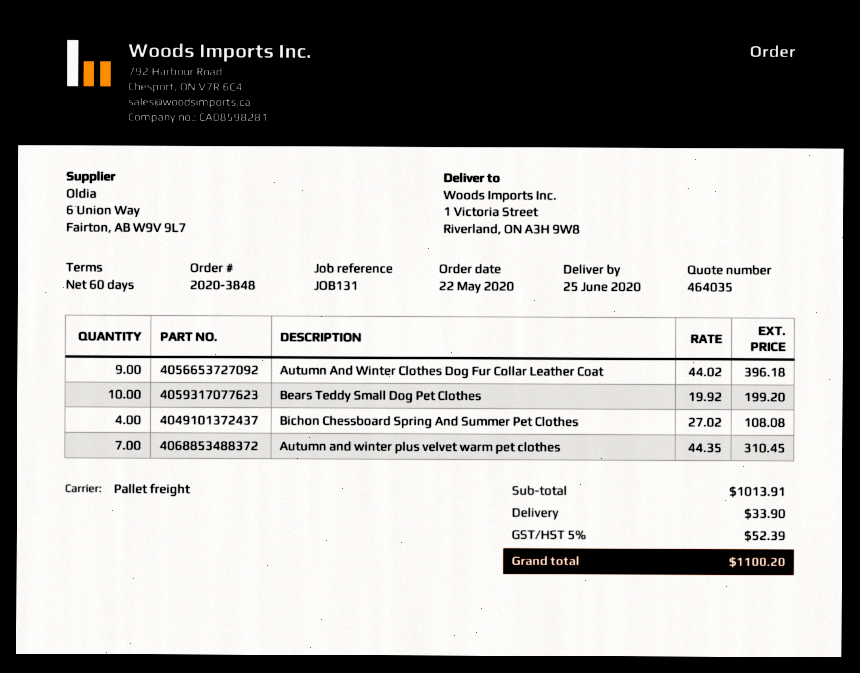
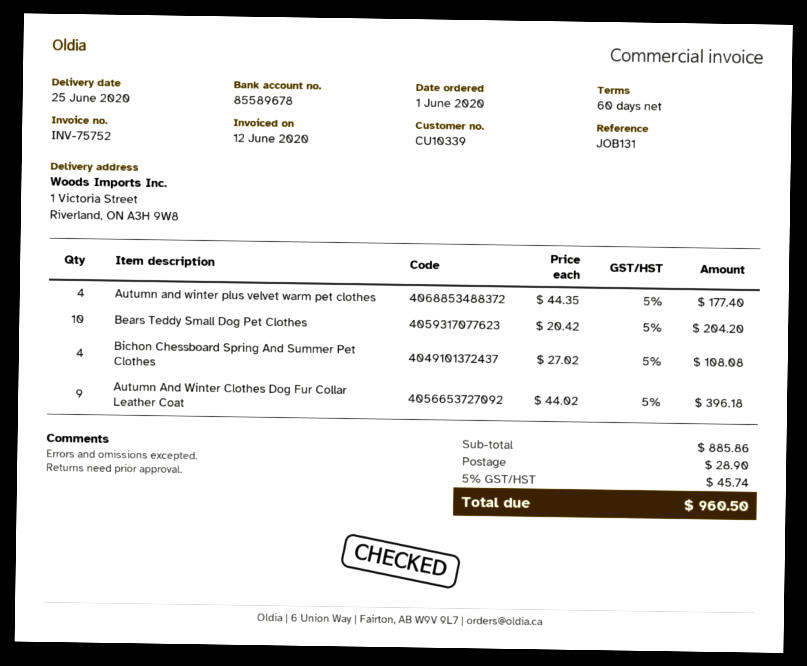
order date: 2020-05-22 -> 2020-06-01
Bears Teddy Small Dog Pet Clothes: 10 x 19.92 = 199.20 -> 10 x 20.42 = 204.20
Autumn and winter plus velvet warm pet clothes: 7 x 44.35 = 310.45 -> 4 x 44.35 = 177.40
subtotal: 1013.91 -> 885.86
shipping: 33.90 -> 28.90
tax: 5% = 52.39 -> 5% = 45.74
total: 1100.20 -> 960.50

